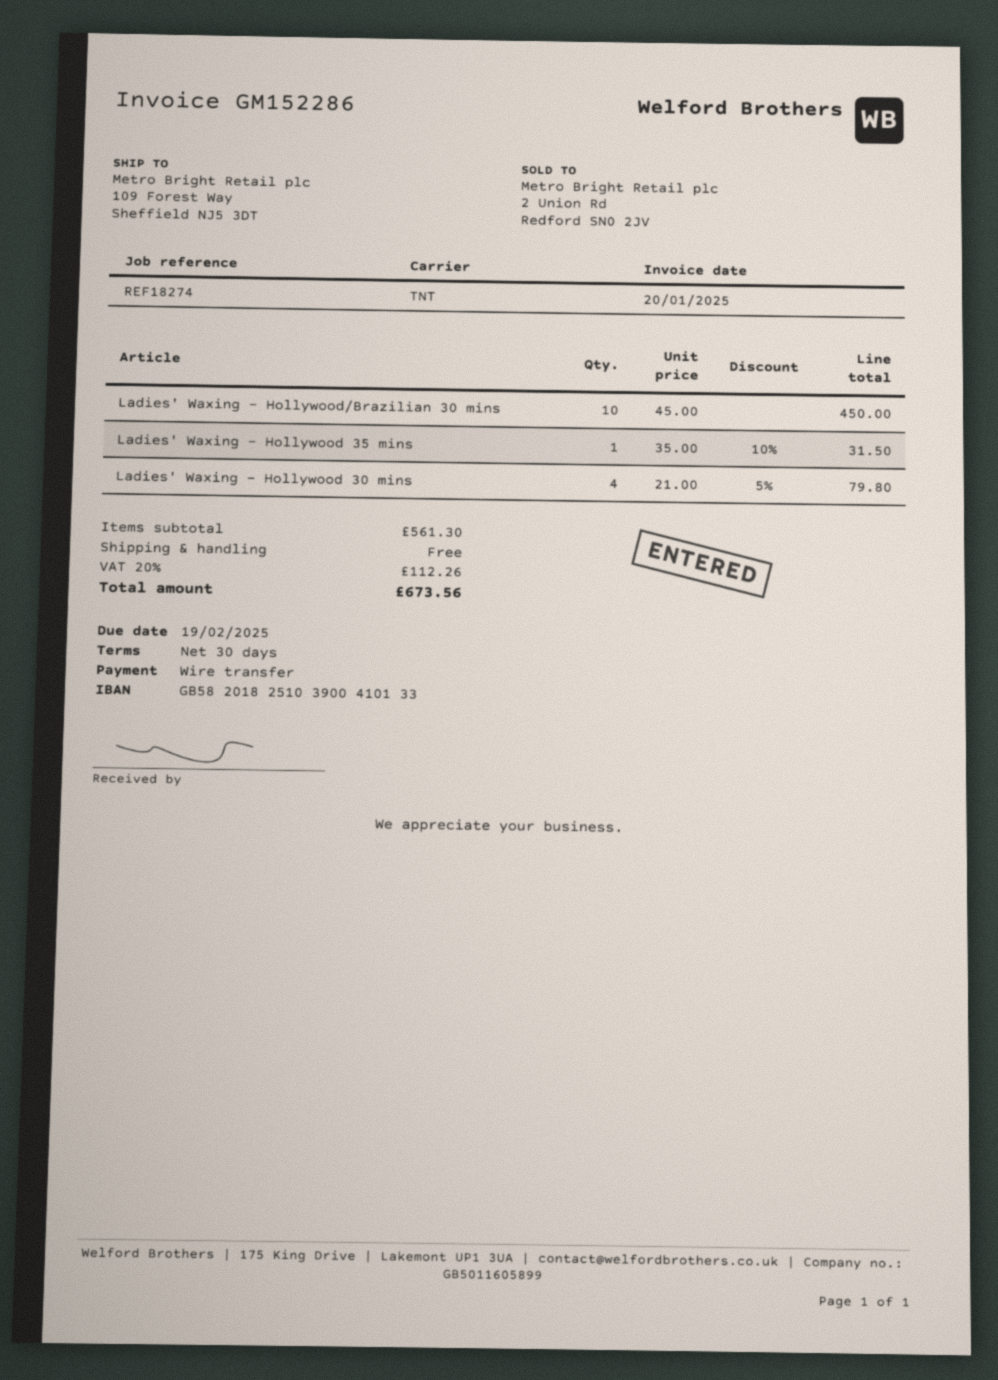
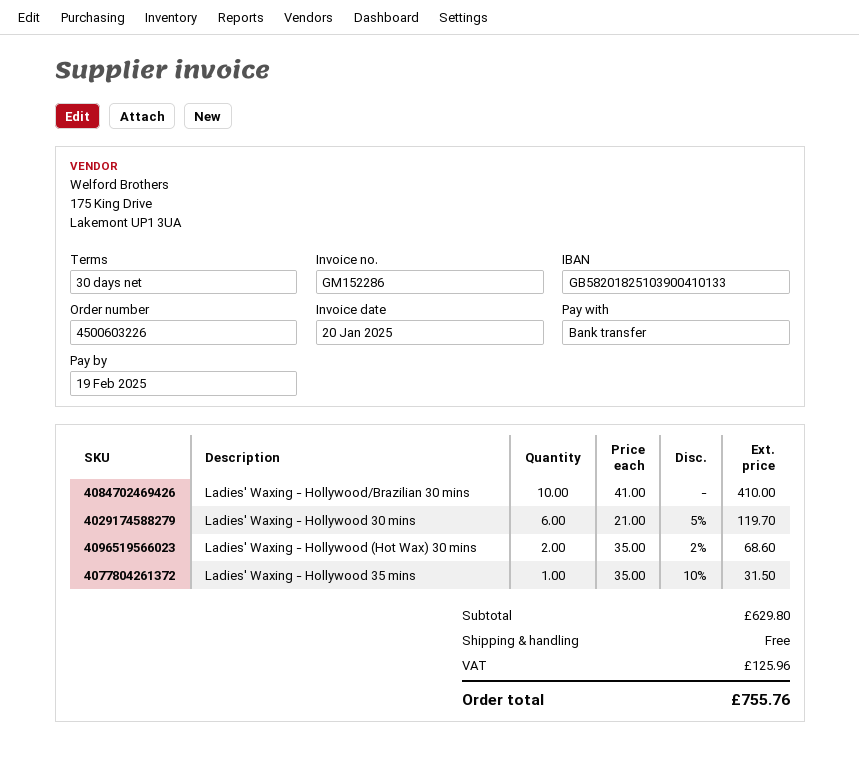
Ladies' Waxing - Hollywood/Brazilian 30 mins: 10 x 45.00 = 450.00 -> 10 x 41.00 = 410.00
Ladies' Waxing - Hollywood 30 mins: 4 x 21.00 - 5% = 79.80 -> 6 x 21.00 - 5% = 119.70
Ladies' Waxing - Hollywood (Hot Wax) 30 mins: none -> 2 x 35.00 - 2% = 68.60
subtotal: 561.30 -> 629.80
tax: 112.26 -> 125.96
total: 673.56 -> 755.76

